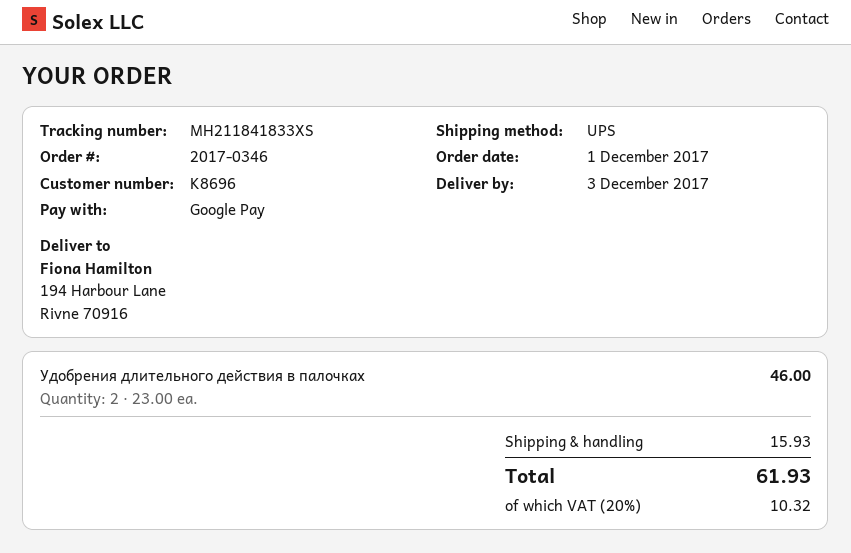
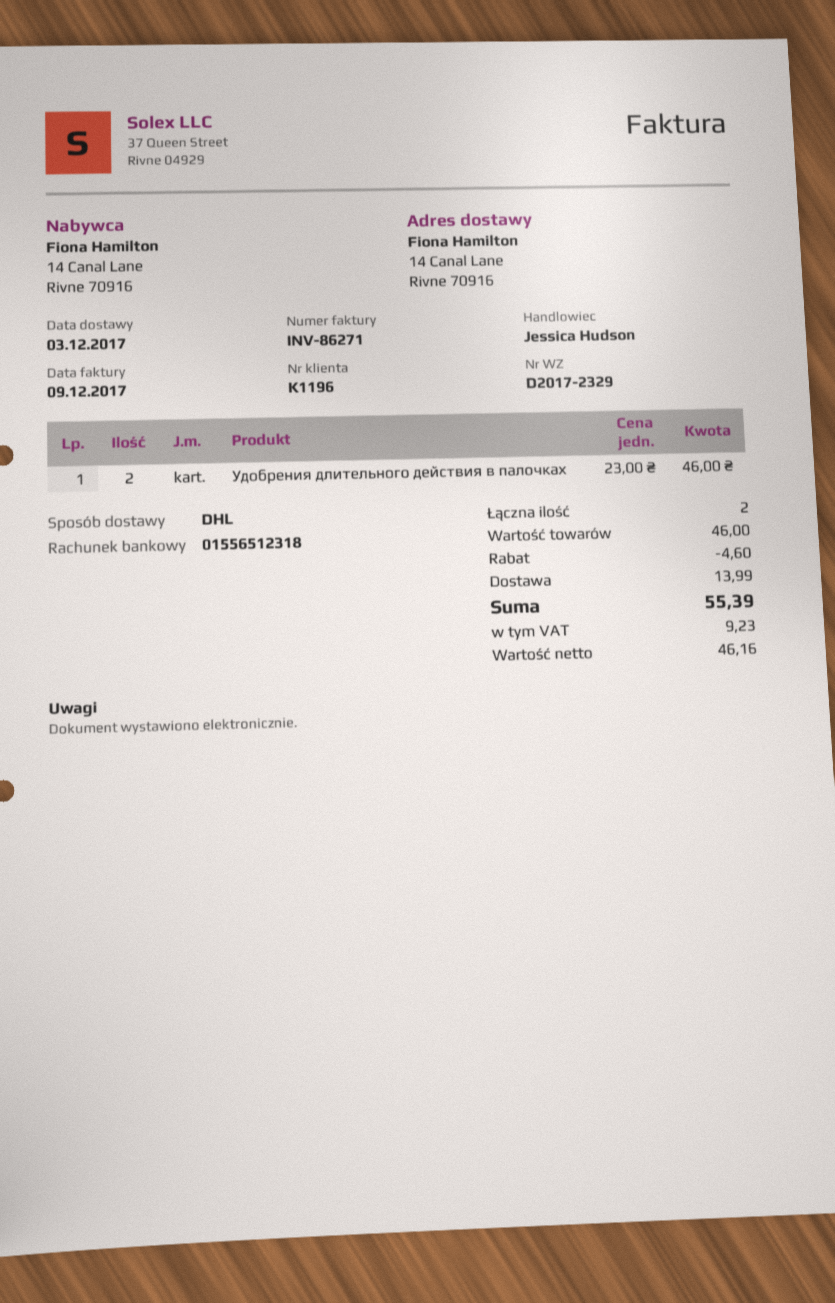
customer number: K8696 -> K1196
shipping method: UPS -> DHL
ship to: 194 Harbour Lane, Rivne 70916 -> 14 Canal Lane, Rivne 70916
discount: none -> 4.60
shipping: 15.93 -> 13.99
tax: 10.32 -> 9.23
total: 61.93 -> 55.39

